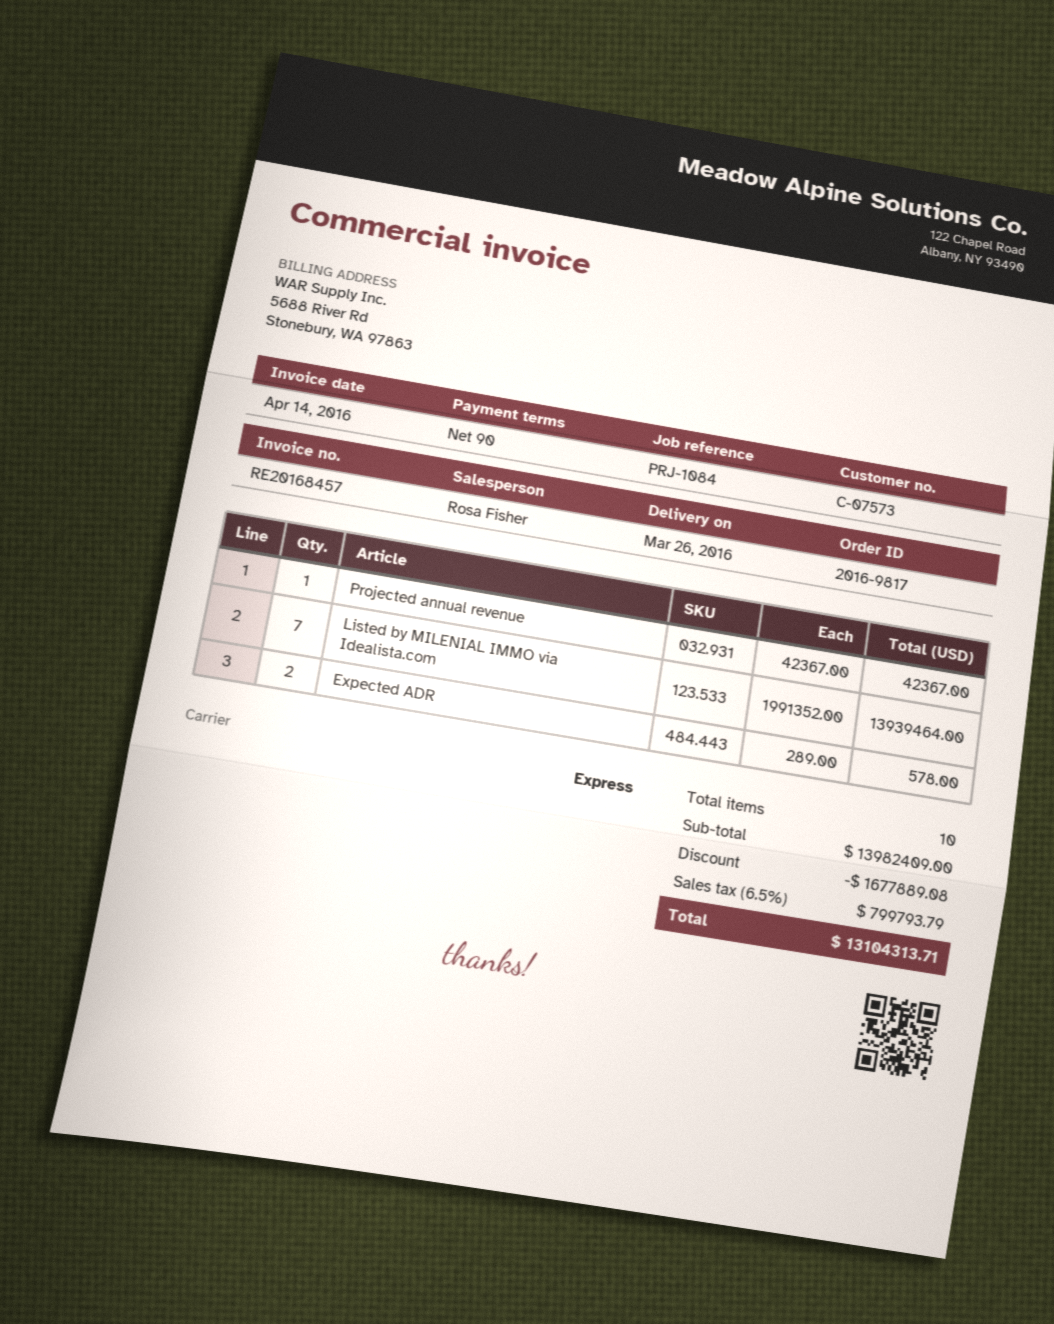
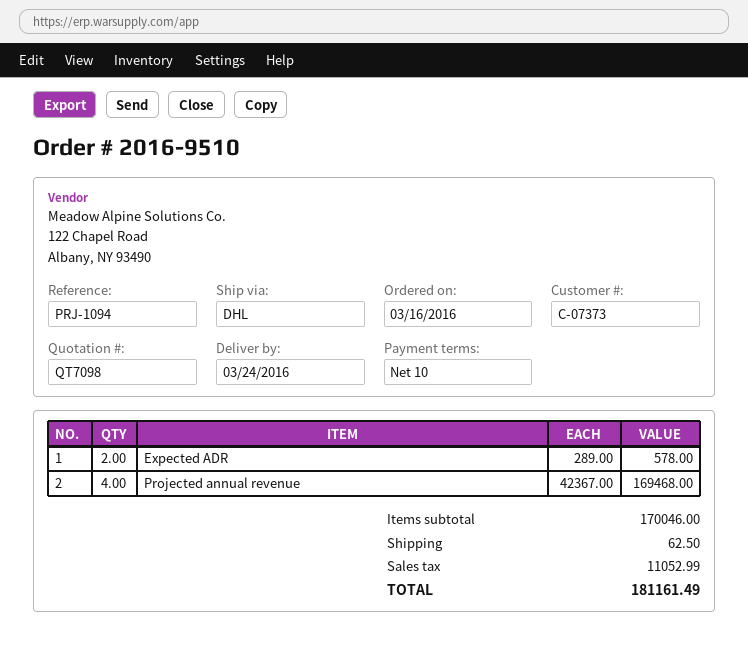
order number: 2016-9817 -> 2016-9510
delivery date: 2016-03-26 -> 2016-03-24
payment terms: 90 days -> 10 days
customer number: C-07573 -> C-07373
reference: PRJ-1084 -> PRJ-1094
shipping method: express -> DHL
Projected annual revenue: 1 x 42367.00 = 42367.00 -> 4 x 42367.00 = 169468.00
Listed by MILENIAL IMMO via Idealista.com: 7 x 1991352.00 = 13939464.00 -> none
subtotal: 13982409.00 -> 170046.00
discount: 1677889.08 -> none
shipping: none -> 62.50
tax: 799793.79 -> 11052.99
total: 13104313.71 -> 181161.49

